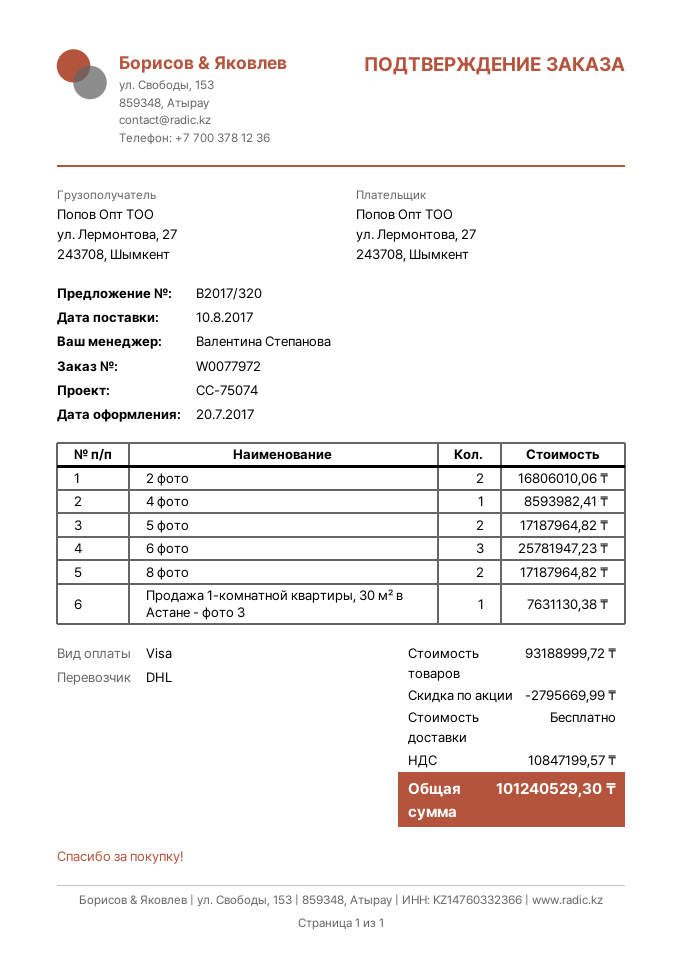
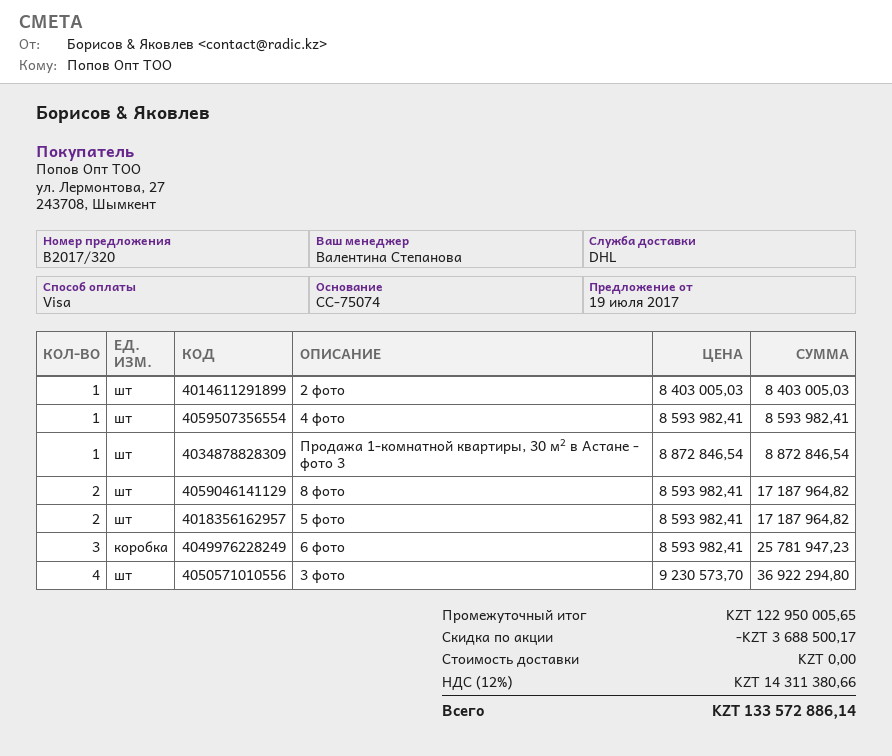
2 фото: 2 for 16806010.06 -> 1 for 8403005.03
Продажа 1-комнатной квартиры, 30 м² в Астане - фото 3: 1 for 7631130.38 -> 1 for 8872846.54
3 фото: none -> 4 for 36922294.80
subtotal: 93188999.72 -> 122950005.65
discount: 2795669.99 -> 3688500.17
tax: 10847199.57 -> 14311380.66
total: 101240529.30 -> 133572886.14

